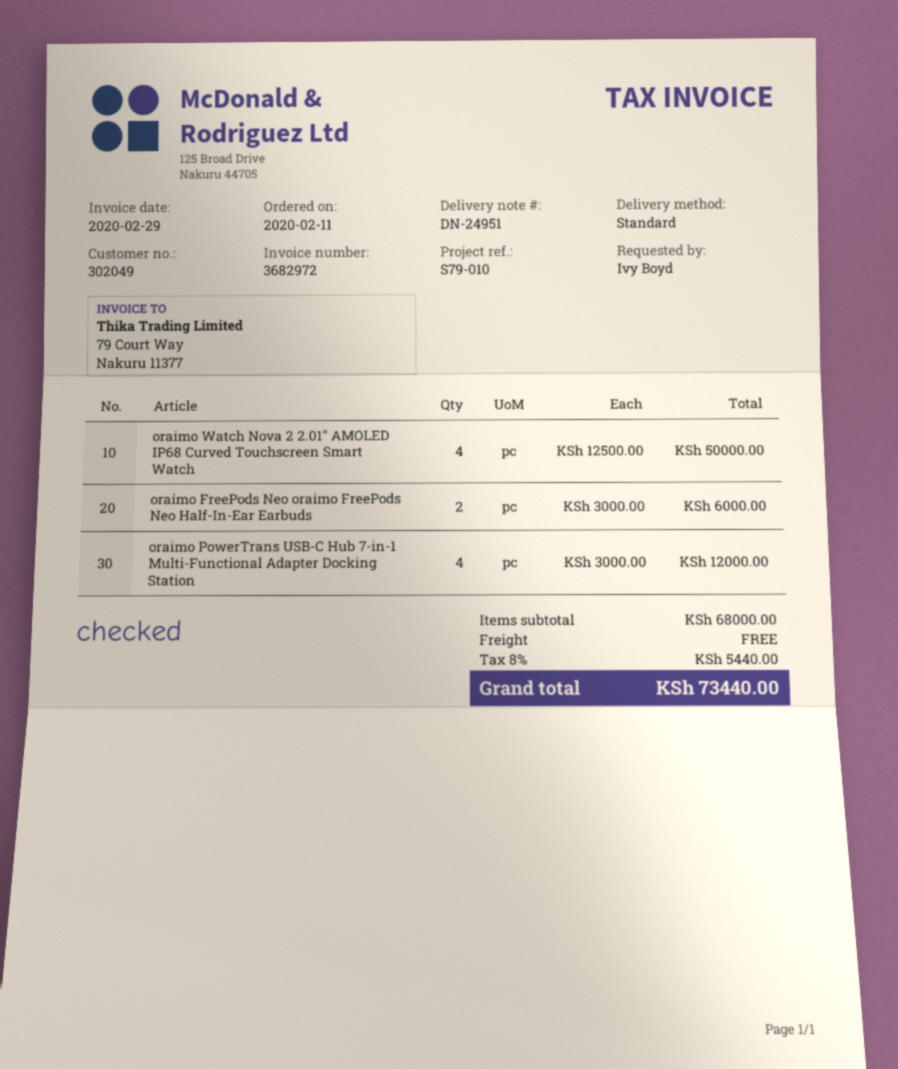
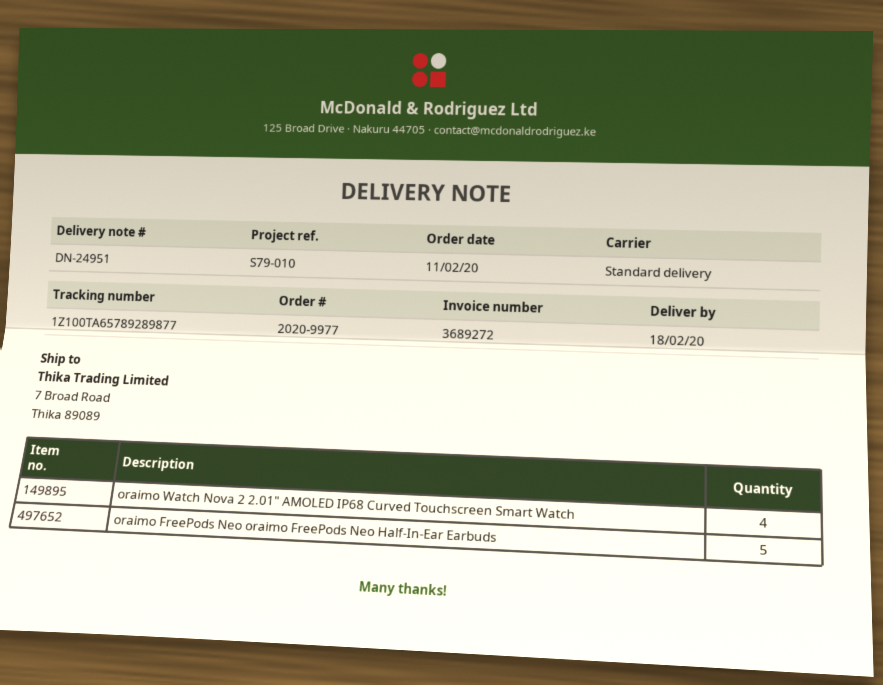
invoice number: 3682972 -> 3689272
oraimo FreePods Neo oraimo FreePods Neo Half-In-Ear Earbuds: 2 -> 5
oraimo PowerTrans USB-C Hub 7-in-1 Multi-Functional Adapter Docking Station: 4 -> none

